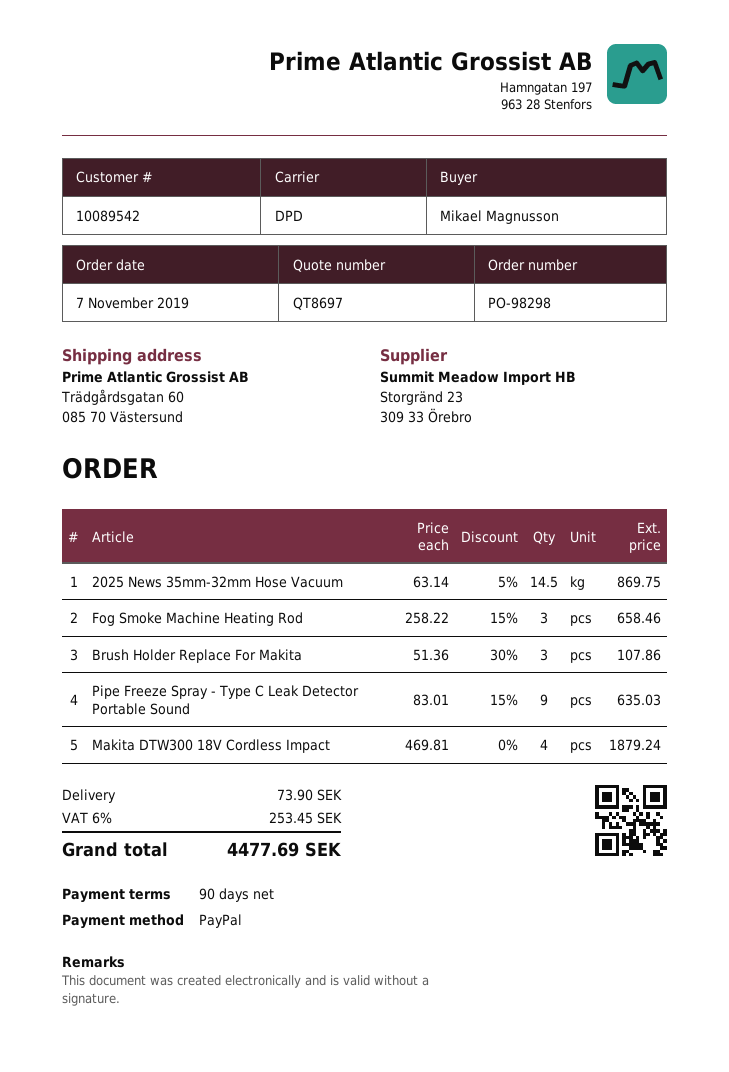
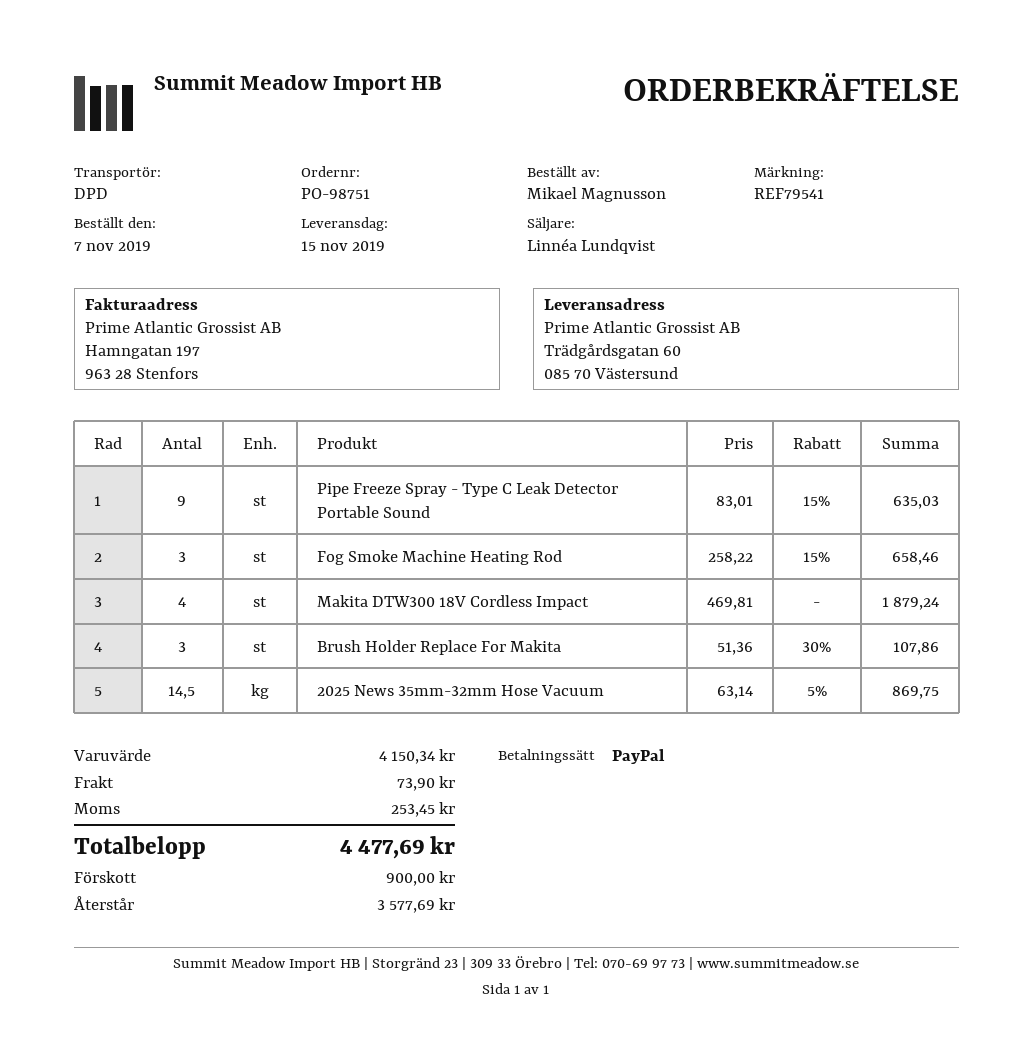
order number: PO-98298 -> PO-98751

